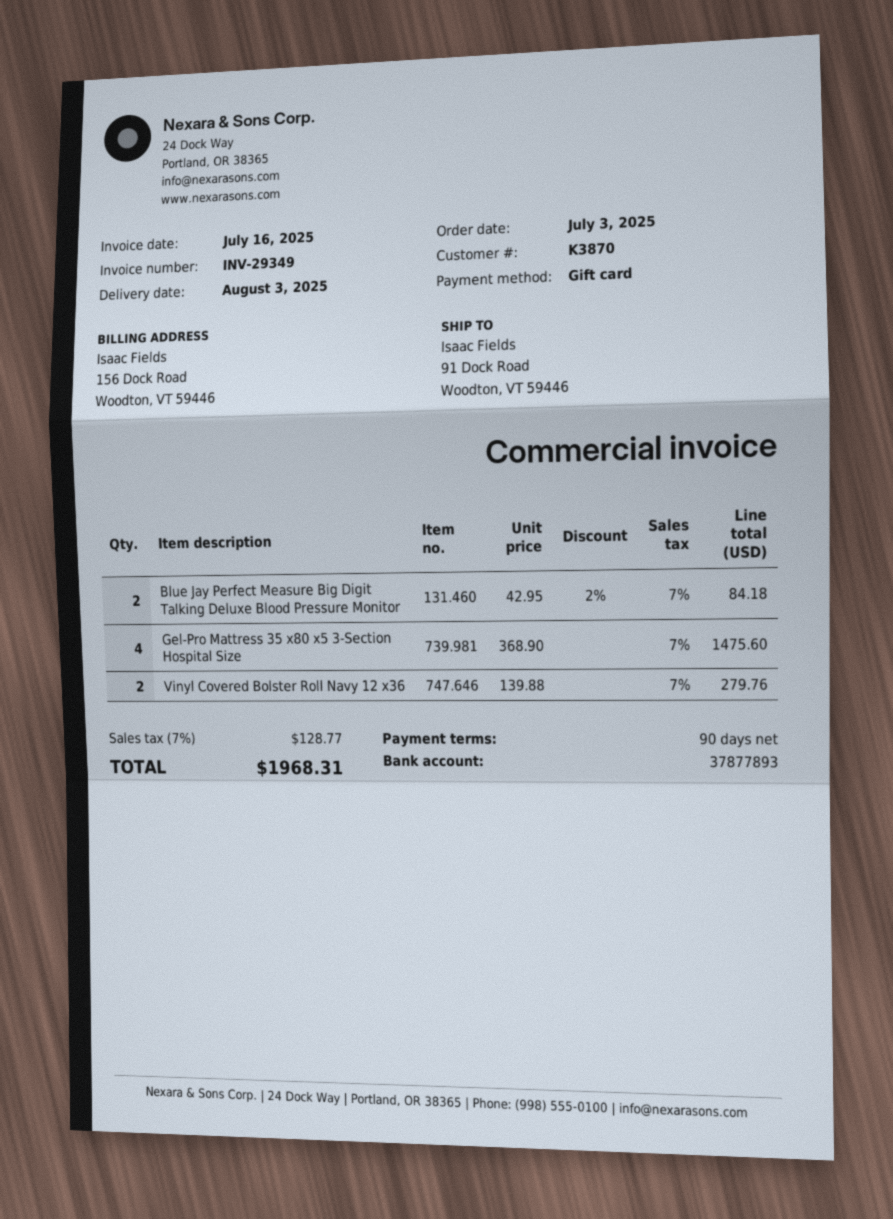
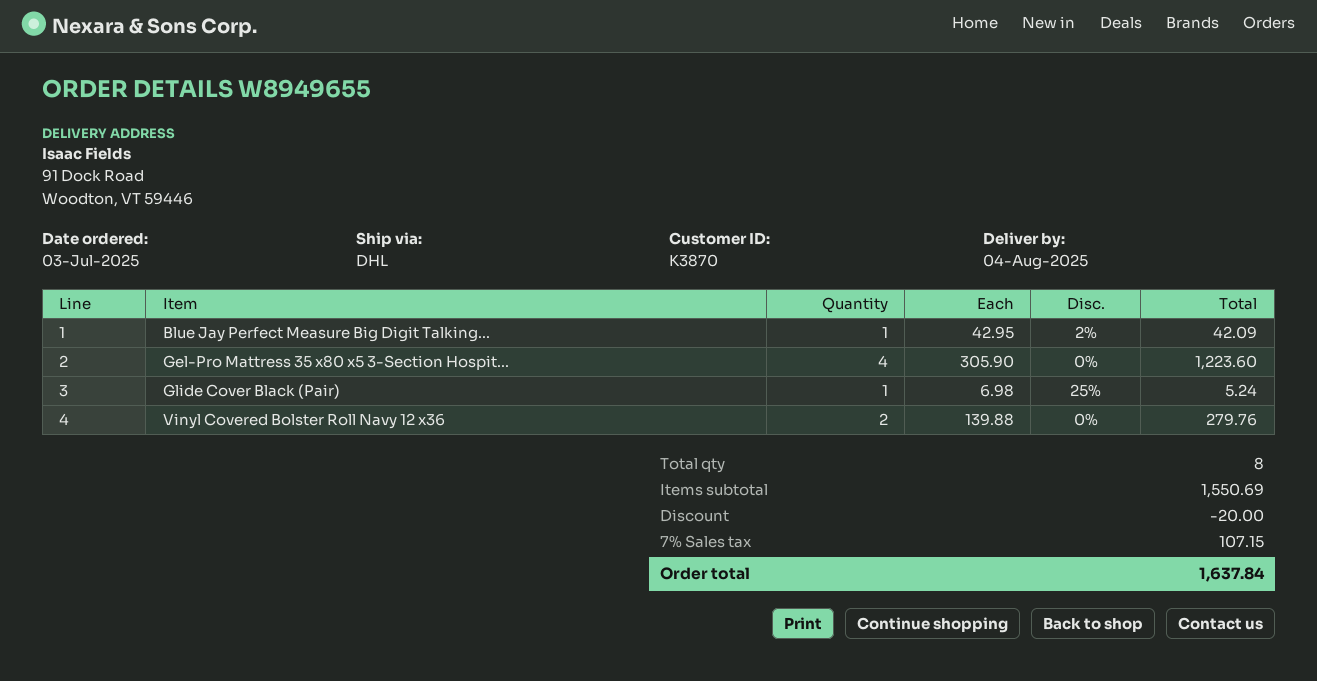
delivery date: 2025-08-03 -> 2025-08-04
Blue Jay Perfect Measure Big Digit Talking Deluxe Blood Pressure Monitor: 2 x 42.95 - 2% = 84.18 -> 1 x 42.95 - 2% = 42.09
Gel-Pro Mattress 35 x80 x5 3-Section Hospital Size: 4 x 368.90 = 1475.60 -> 4 x 305.90 = 1223.60
Glide Cover Black (Pair): none -> 1 x 6.98 - 25% = 5.24
discount: none -> 20.00
tax: 7% = 128.77 -> 7% = 107.15
total: 1968.31 -> 1637.84

